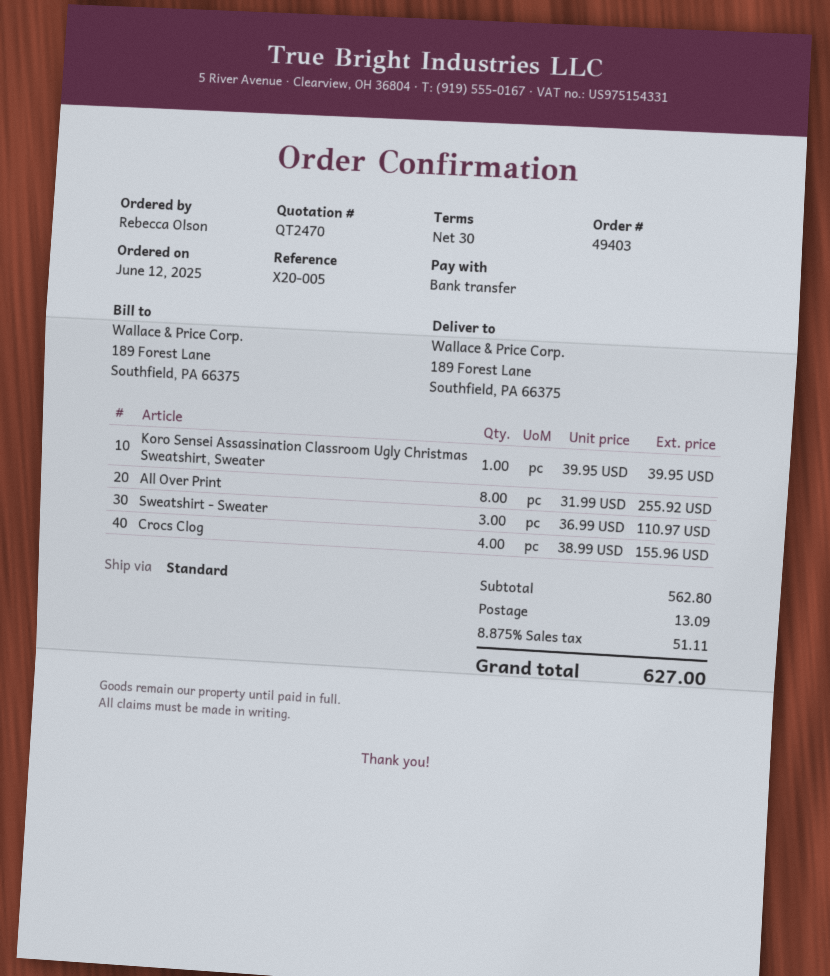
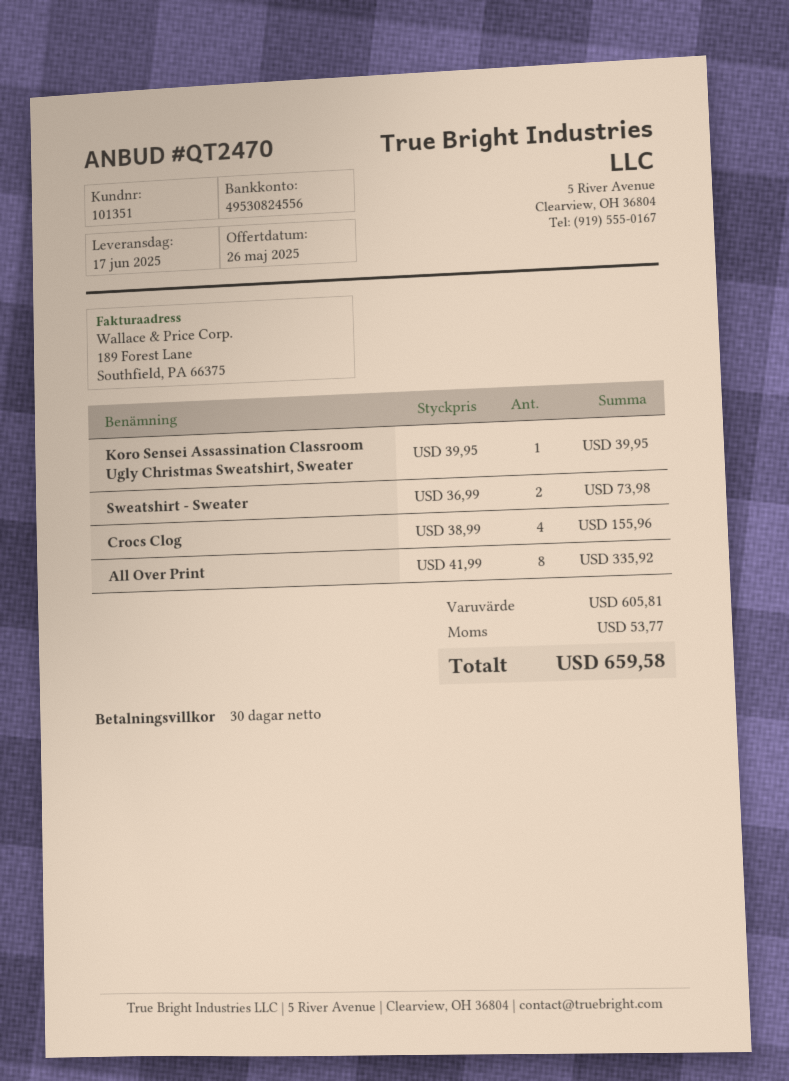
All Over Print: 8 x 31.99 = 255.92 -> 8 x 41.99 = 335.92
Sweatshirt - Sweater: 3 x 36.99 = 110.97 -> 2 x 36.99 = 73.98
subtotal: 562.80 -> 605.81
shipping: 13.09 -> none
tax: 51.11 -> 53.77
total: 627.00 -> 659.58

